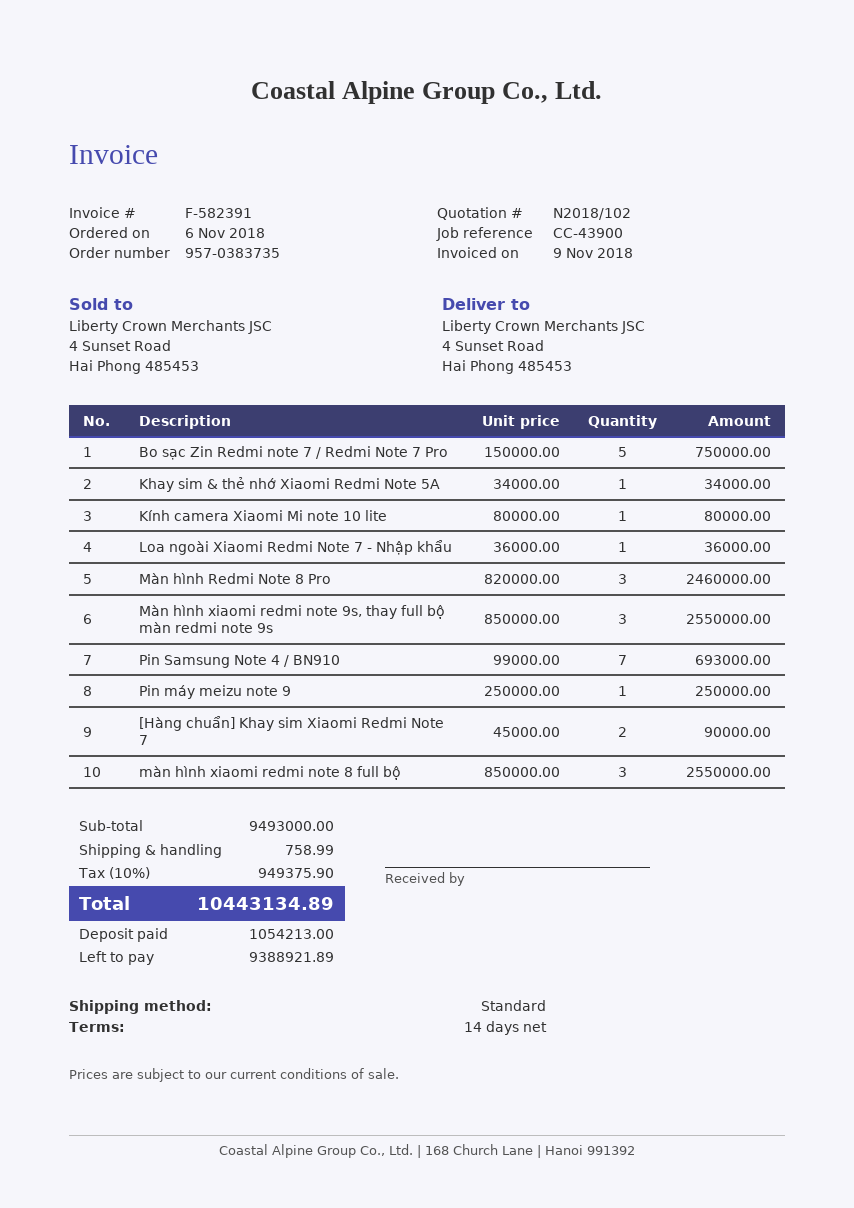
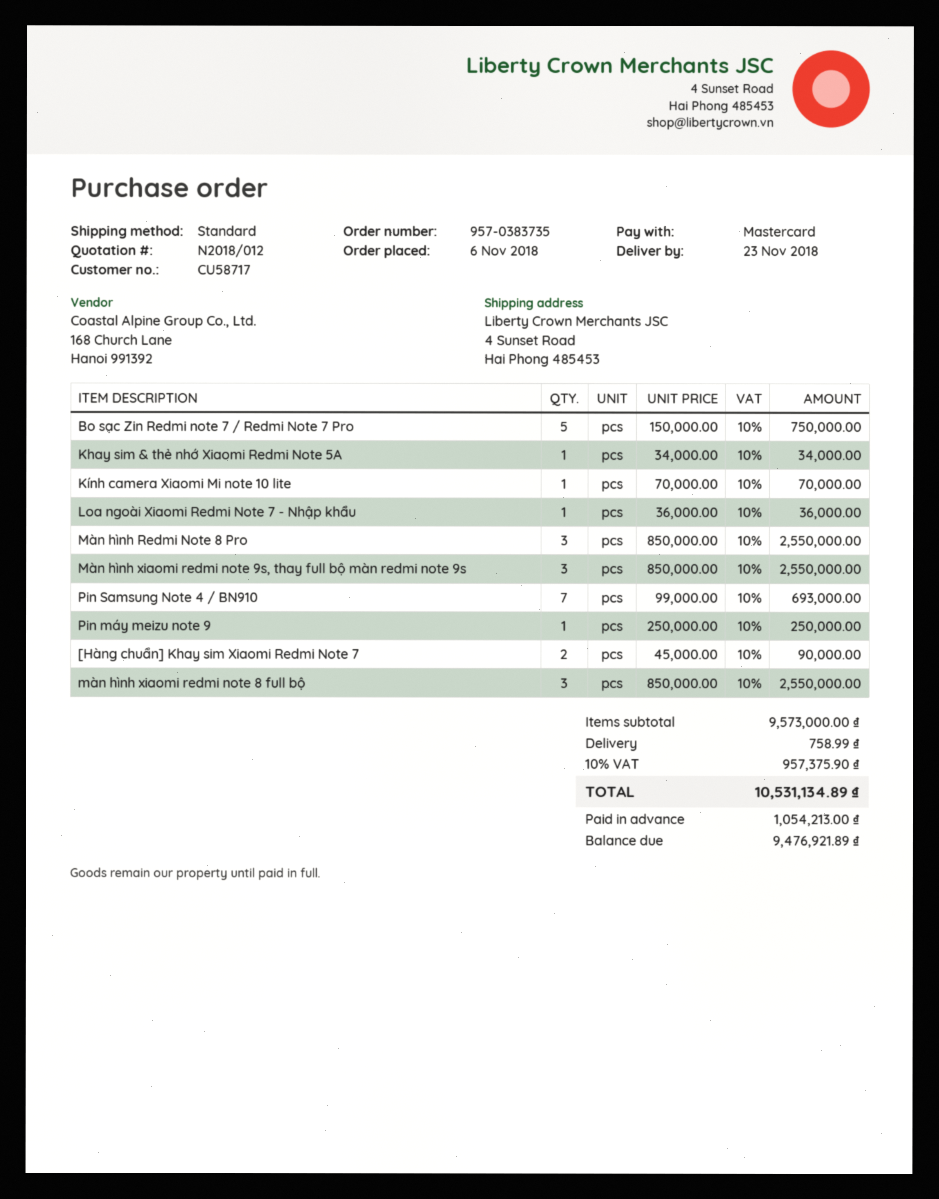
quote number: N2018/102 -> N2018/012
Kính camera Xiaomi Mi note 10 lite: 1 x 80000.00 = 80000.00 -> 1 x 70000.00 = 70000.00
Màn hình Redmi Note 8 Pro: 3 x 820000.00 = 2460000.00 -> 3 x 850000.00 = 2550000.00
subtotal: 9493000.00 -> 9573000.00
tax: 10% = 949375.90 -> 10% = 957375.90
total: 10443134.89 -> 10531134.89
balance: 9388921.89 -> 9476921.89

